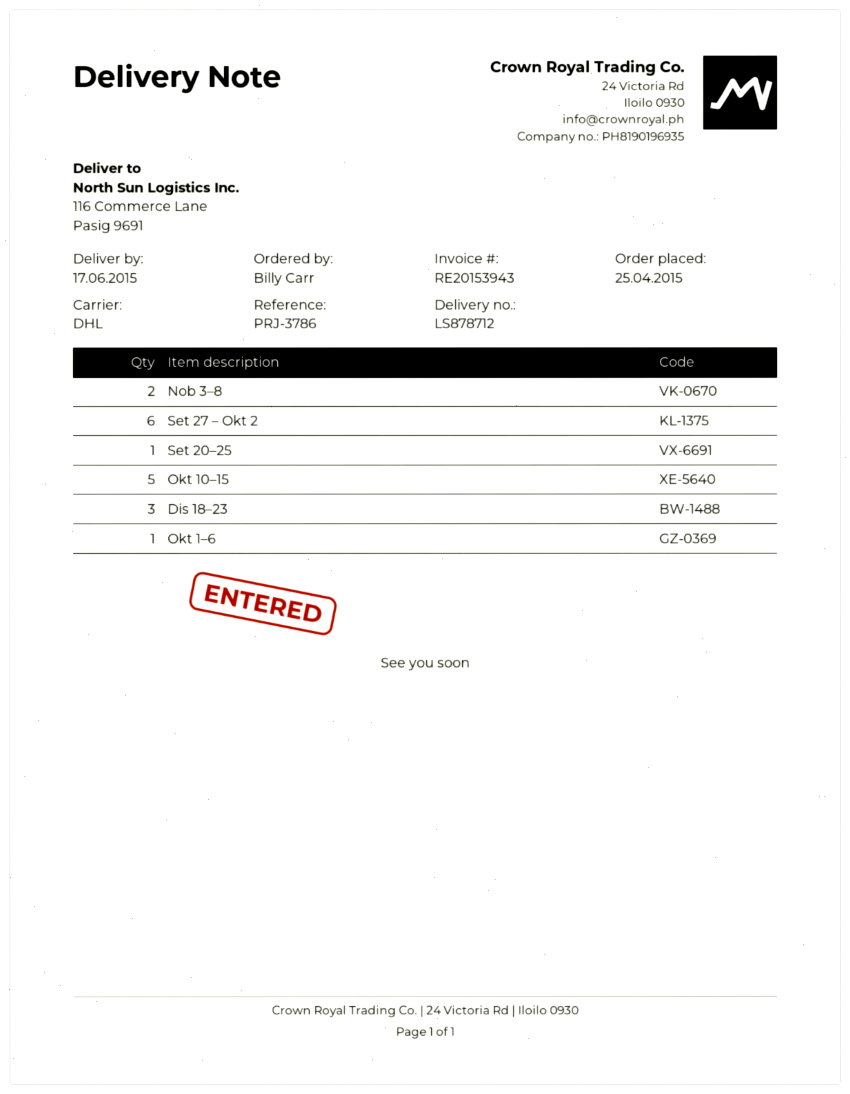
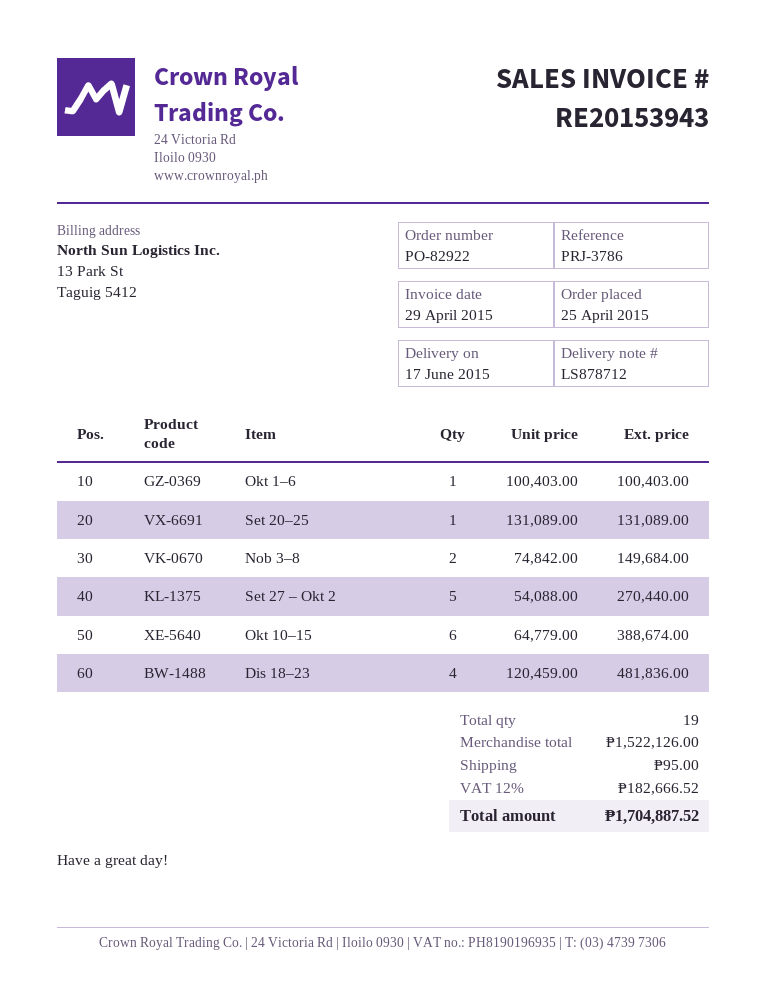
Set 27 – Okt 2: 6 -> 5
Okt 10–15: 5 -> 6
Dis 18–23: 3 -> 4

